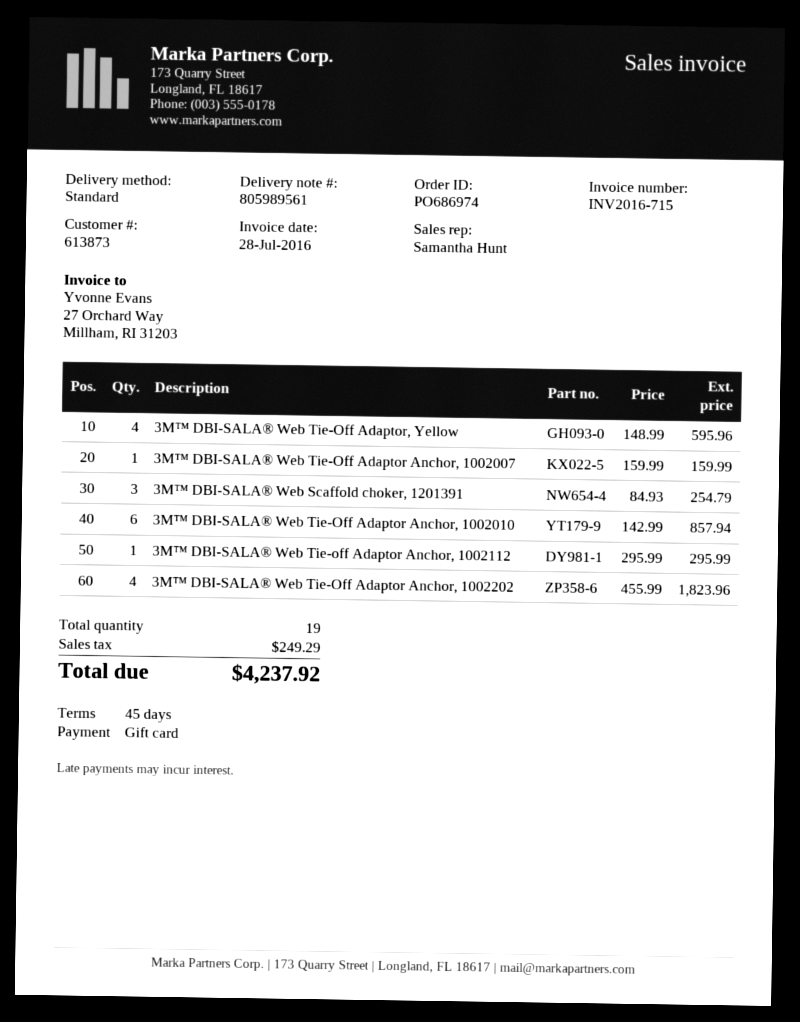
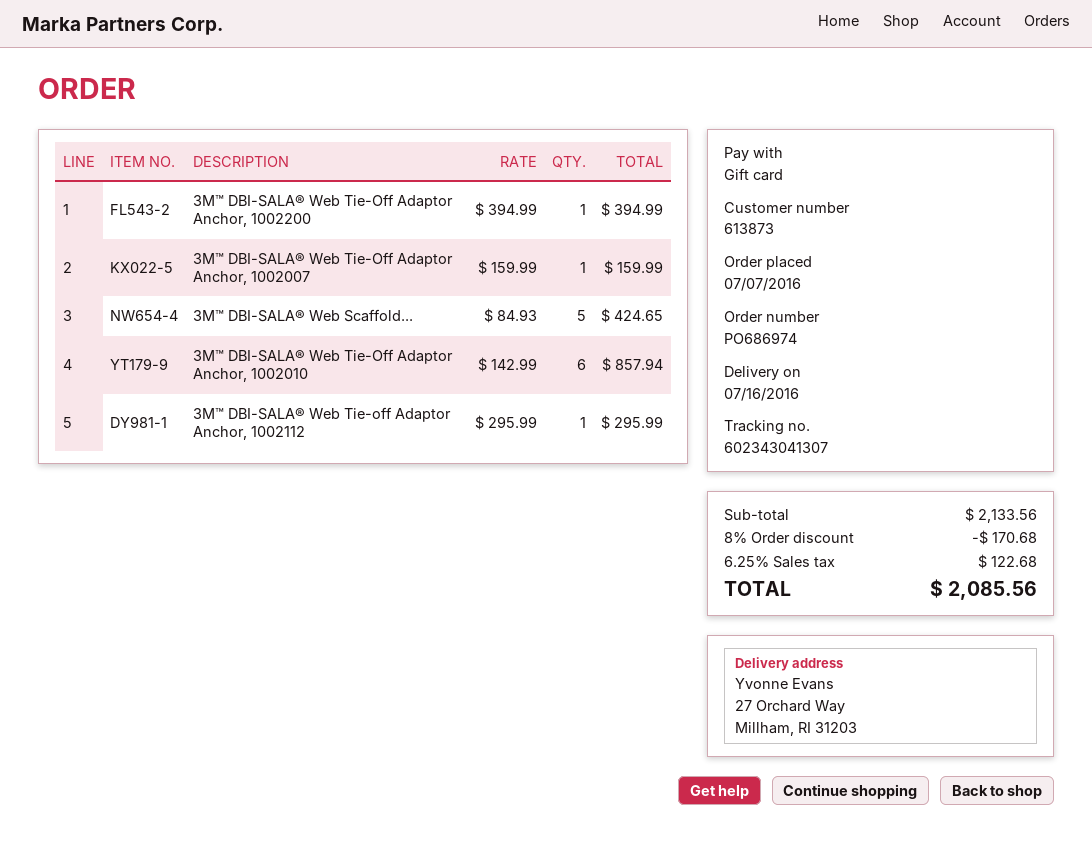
3M™ DBI-SALA® Web Tie-Off Adaptor, Yellow: 4 x 148.99 = 595.96 -> none
3M™ DBI-SALA® Web Scaffold choker, 1201391: 3 x 84.93 = 254.79 -> 5 x 84.93 = 424.65
3M™ DBI-SALA® Web Tie-Off Adaptor Anchor, 1002202: 4 x 455.99 = 1823.96 -> none
3M™ DBI-SALA® Web Tie-Off Adaptor Anchor, 1002200: none -> 1 x 394.99 = 394.99
discount: none -> 8% = 170.68
tax: 249.29 -> 122.68
total: 4237.92 -> 2085.56

